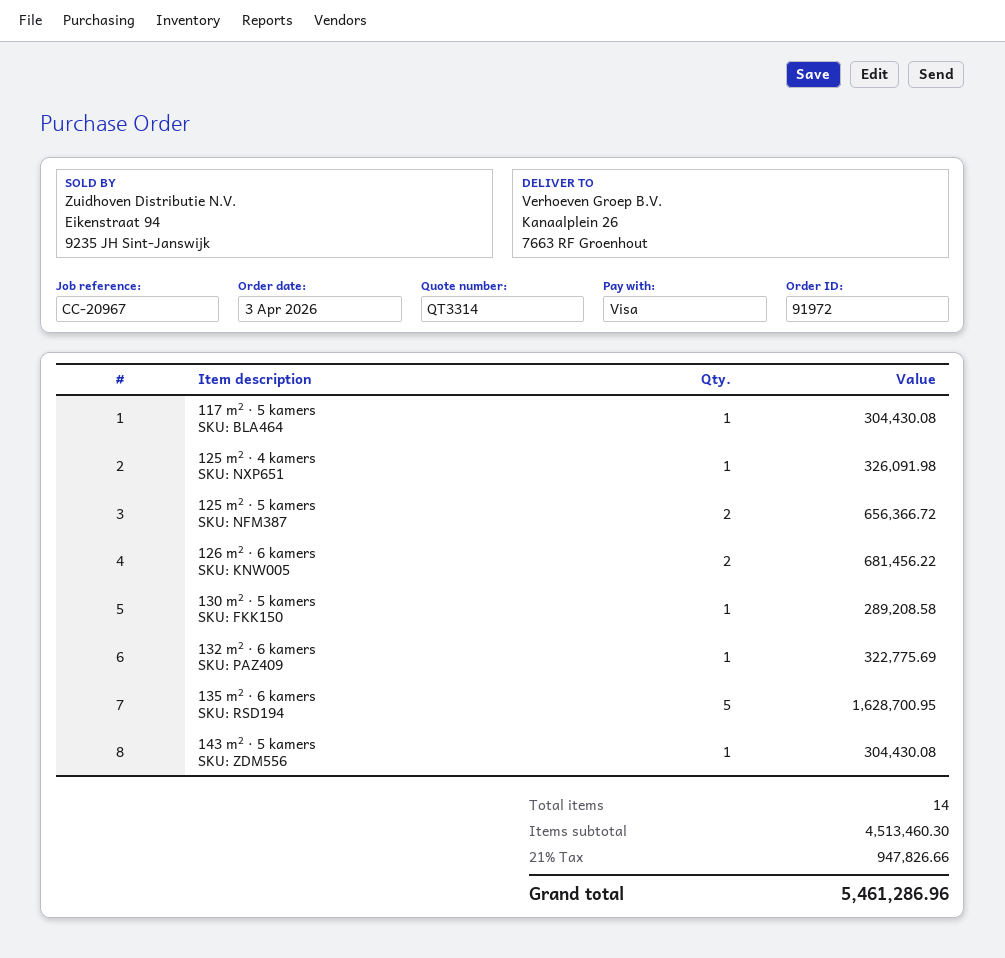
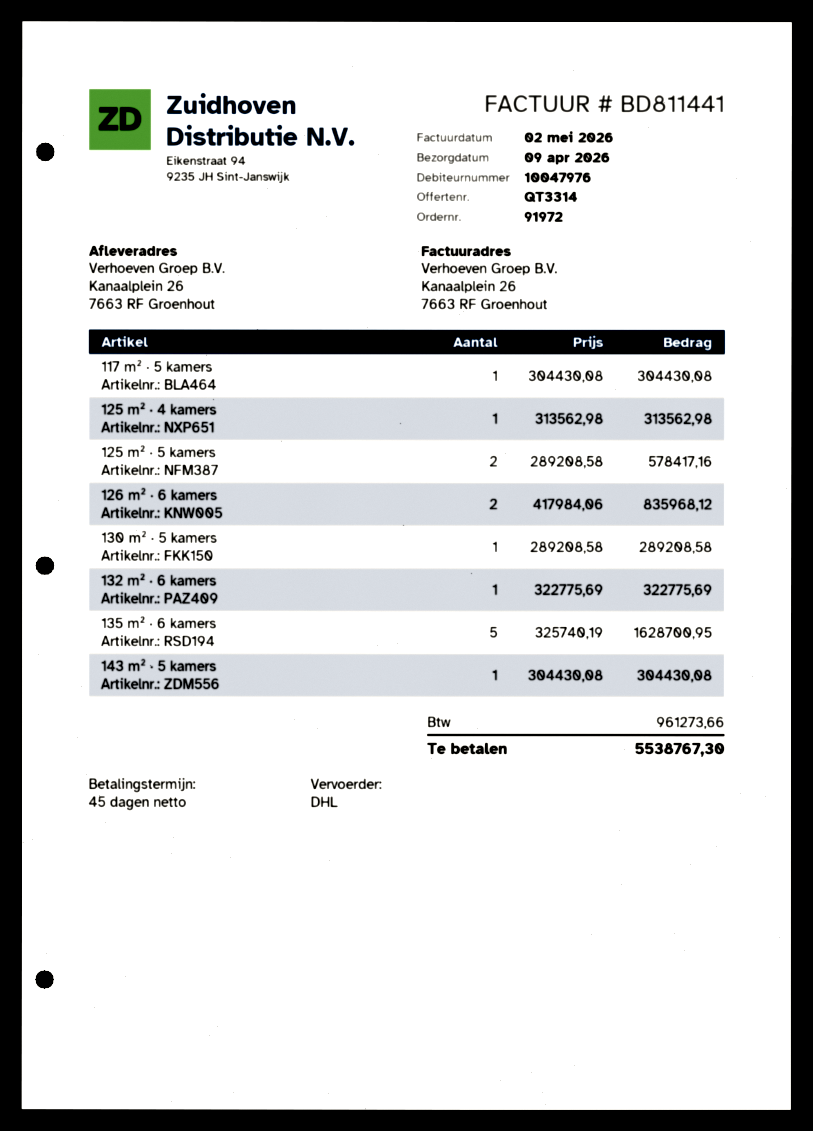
125 m² · 4 kamers: 1 for 326091.98 -> 1 for 313562.98
125 m² · 5 kamers: 2 for 656366.72 -> 2 for 578417.16
126 m² · 6 kamers: 2 for 681456.22 -> 2 for 835968.12
tax: 947826.66 -> 961273.66
total: 5461286.96 -> 5538767.30

